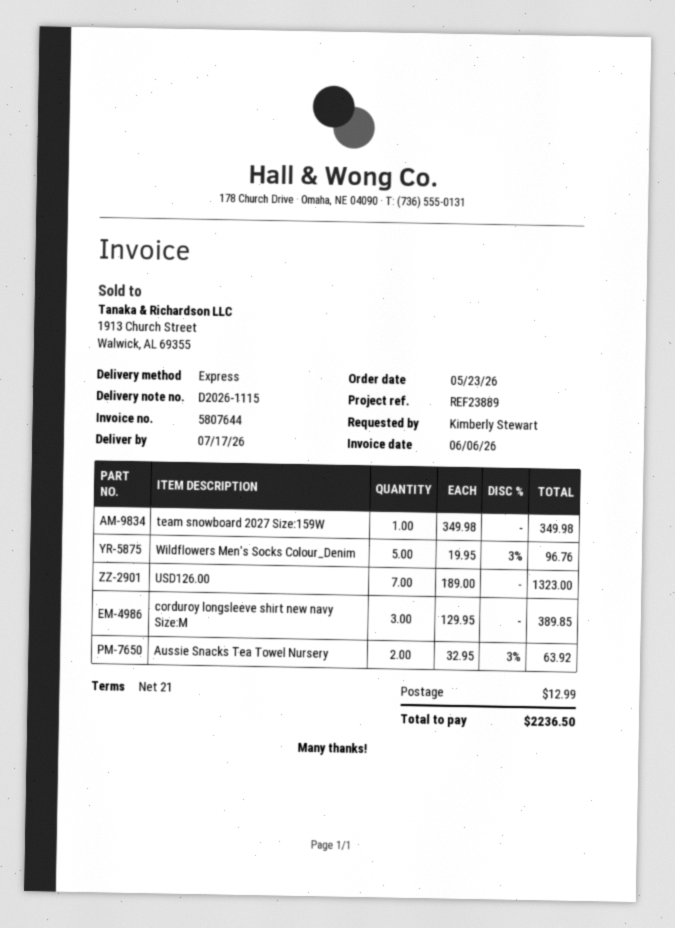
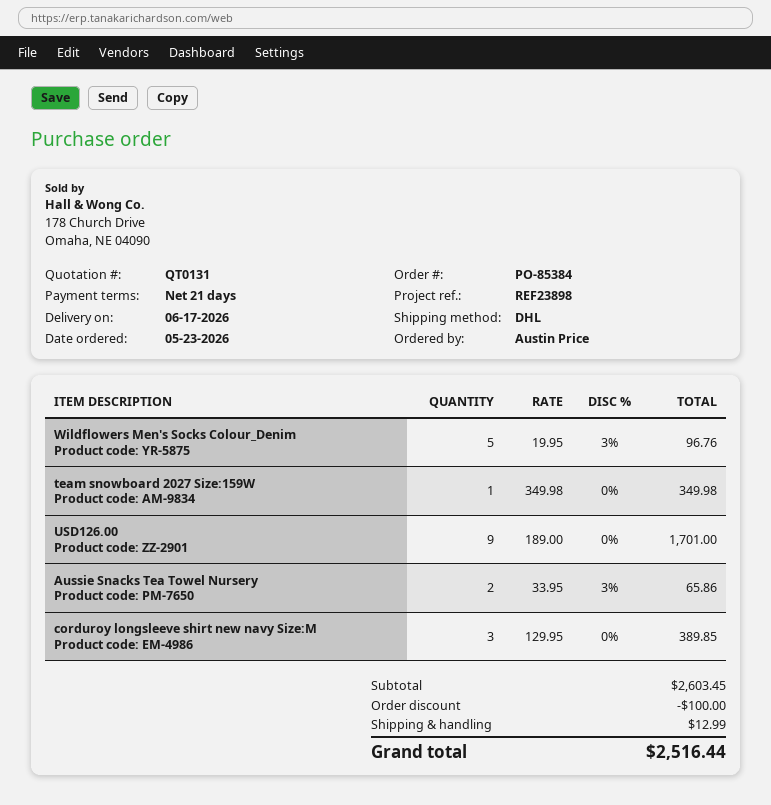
delivery date: 2026-07-17 -> 2026-06-17
reference: REF23889 -> REF23898
ordered by: Kimberly Stewart -> Austin Price
shipping method: express -> DHL
USD126.00: 7 x 189.00 = 1323.00 -> 9 x 189.00 = 1701.00
Aussie Snacks Tea Towel Nursery: 2 x 32.95 - 3% = 63.92 -> 2 x 33.95 - 3% = 65.86
discount: none -> 100.00
total: 2236.50 -> 2516.44

